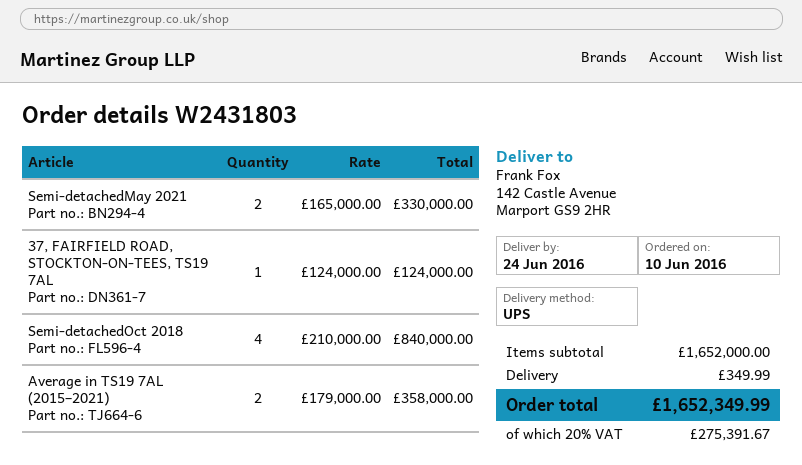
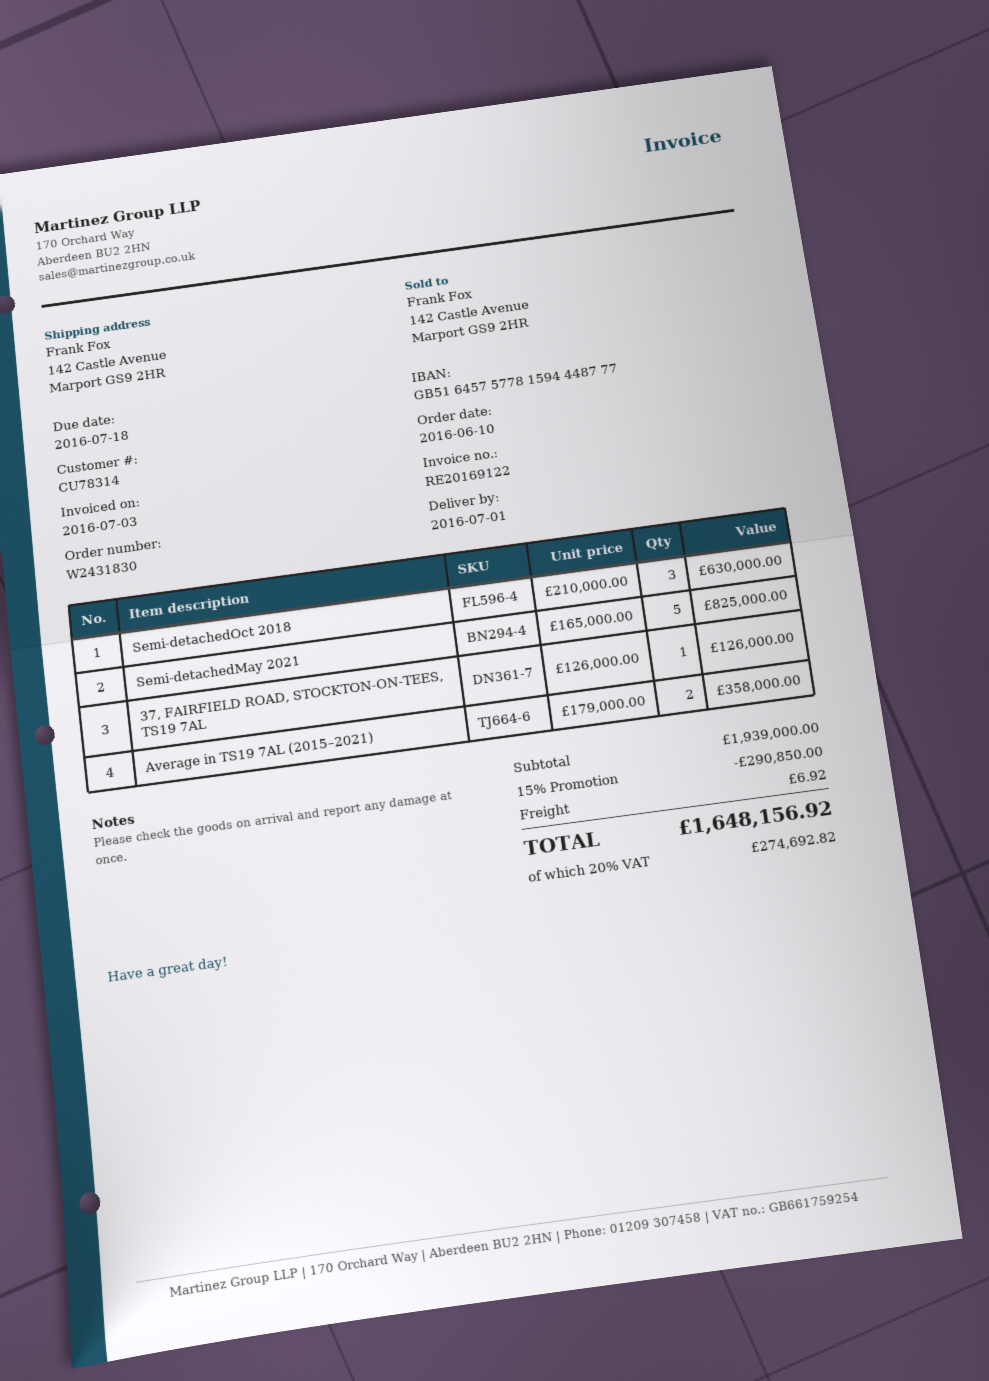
order number: W2431803 -> W2431830
delivery date: 2016-06-24 -> 2016-07-01
Semi-detachedMay 2021: 2 x 165000.00 = 330000.00 -> 5 x 165000.00 = 825000.00
37, FAIRFIELD ROAD, STOCKTON-ON-TEES, TS19 7AL: 1 x 124000.00 = 124000.00 -> 1 x 126000.00 = 126000.00
Semi-detachedOct 2018: 4 x 210000.00 = 840000.00 -> 3 x 210000.00 = 630000.00
subtotal: 1652000.00 -> 1939000.00
discount: none -> 15% = 290850.00
shipping: 349.99 -> 6.92
tax: 20% = 275391.67 -> 20% = 274692.82
total: 1652349.99 -> 1648156.92

